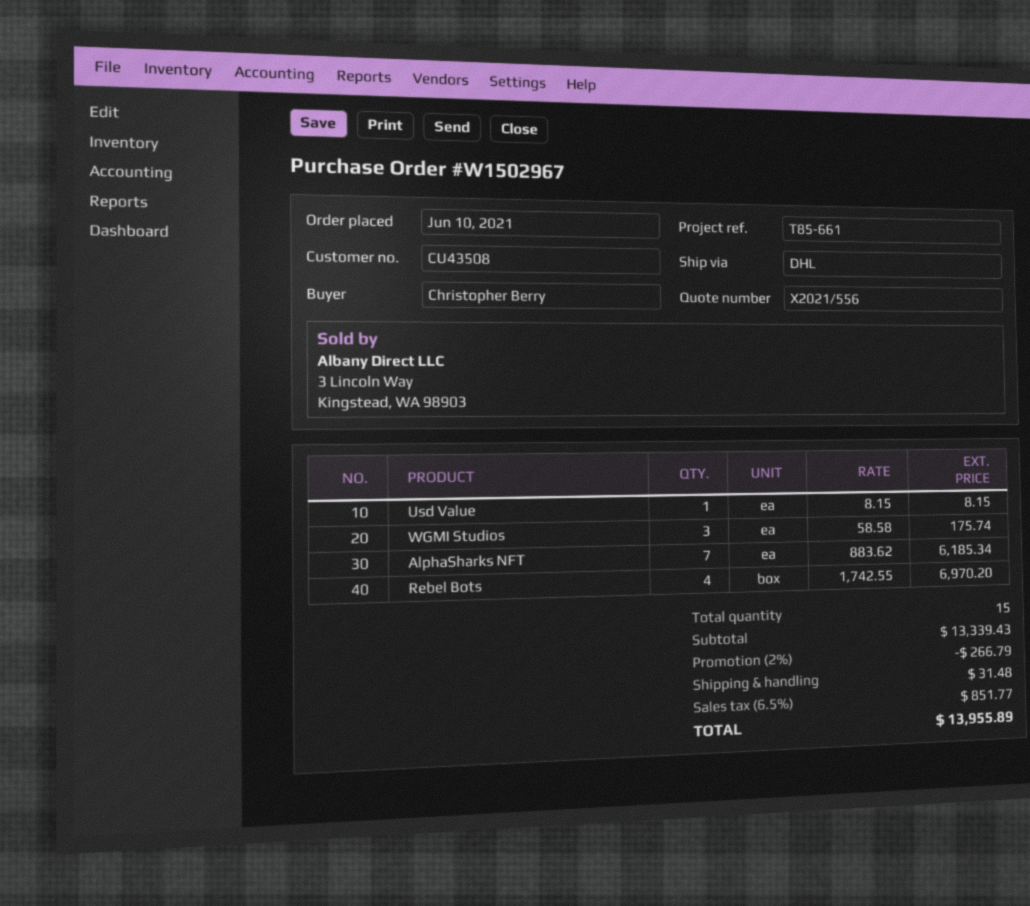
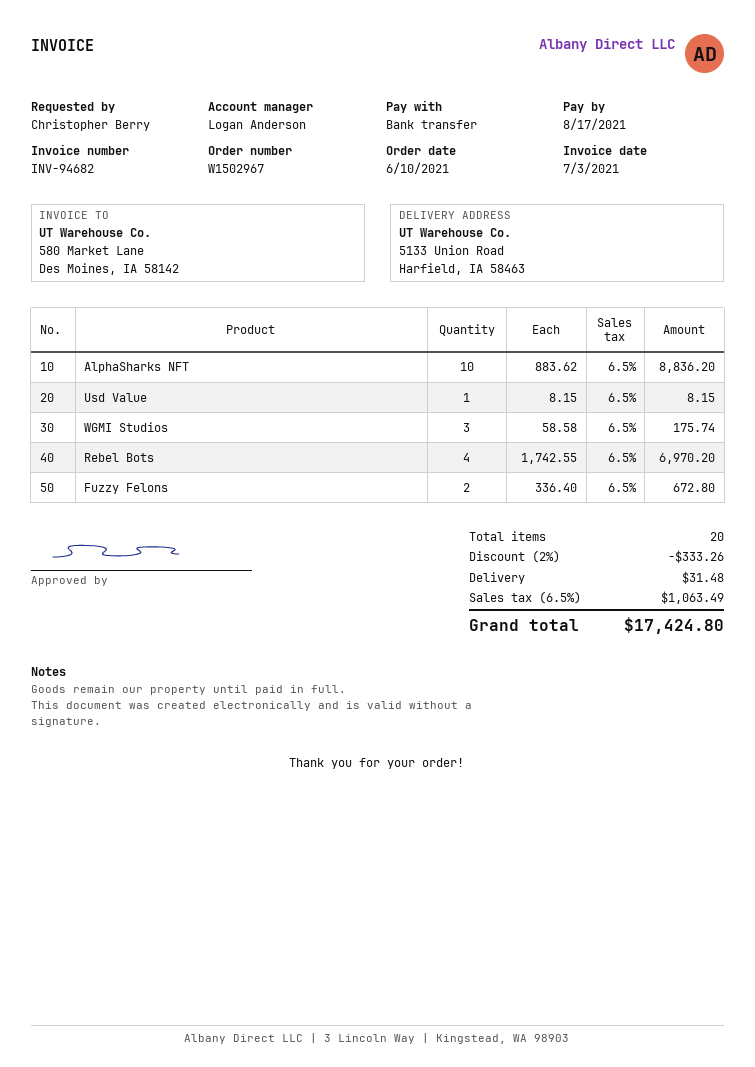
AlphaSharks NFT: 7 x 883.62 = 6185.34 -> 10 x 883.62 = 8836.20
Fuzzy Felons: none -> 2 x 336.40 = 672.80
total quantity: 15 -> 20
discount: 2% = 266.79 -> 2% = 333.26
tax: 6.5% = 851.77 -> 6.5% = 1063.49
total: 13955.89 -> 17424.80

